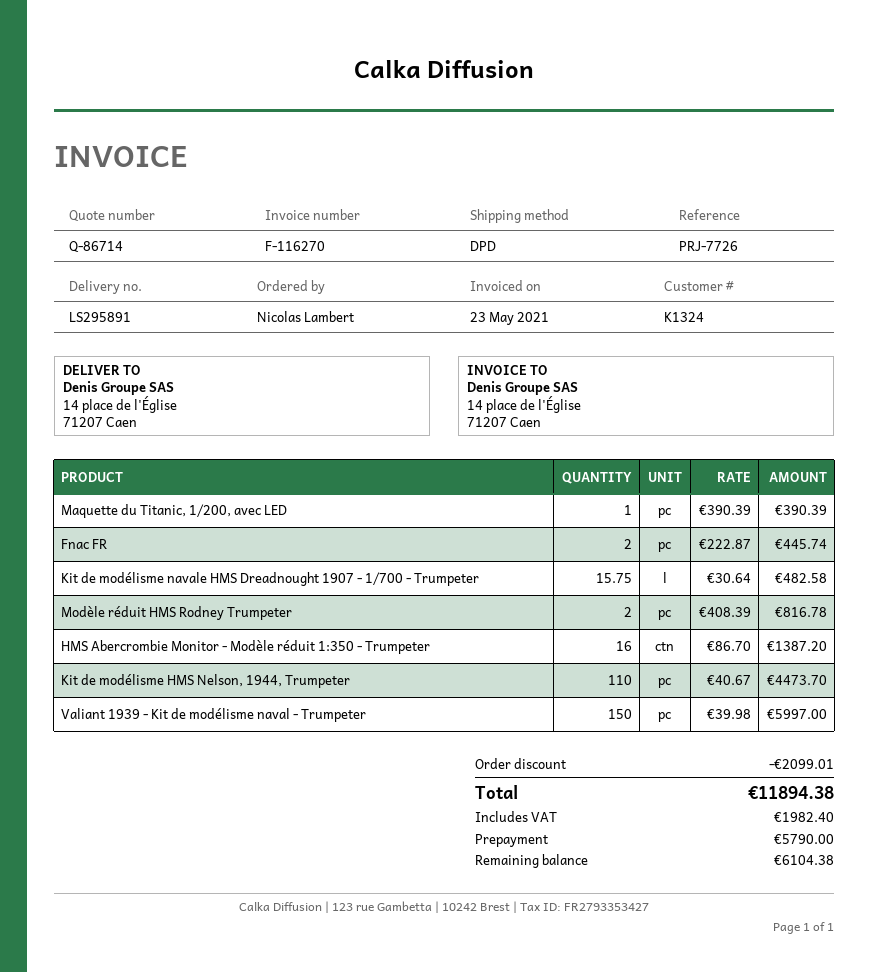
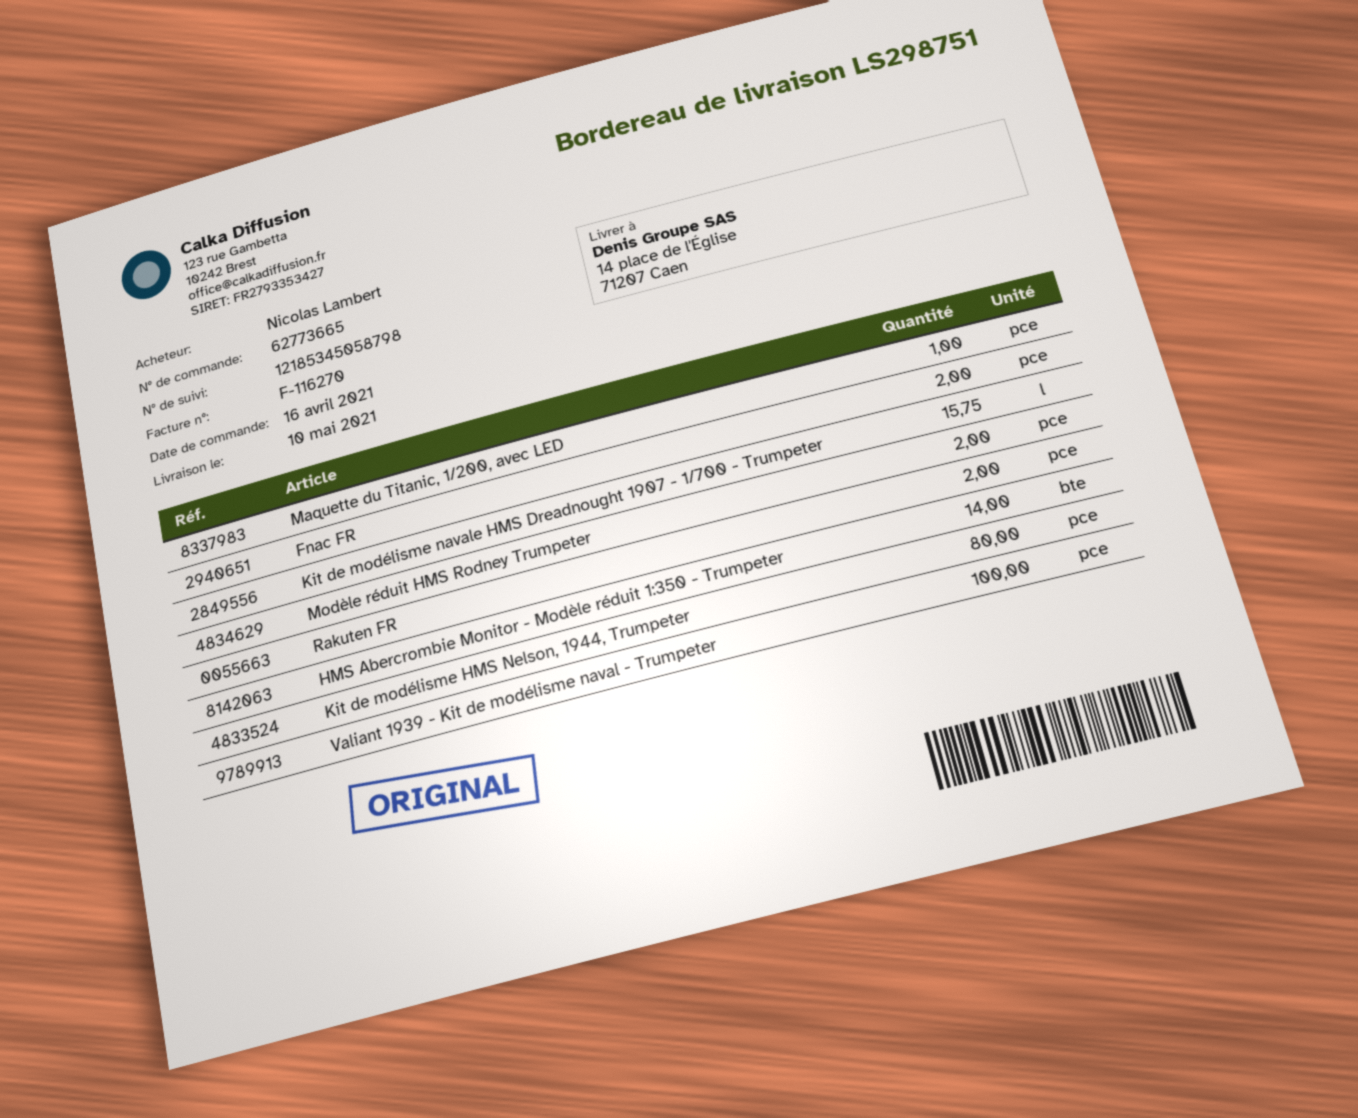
delivery note number: LS295891 -> LS298751
HMS Abercrombie Monitor - Modèle réduit 1:350 - Trumpeter: 16 -> 14
Kit de modélisme HMS Nelson, 1944, Trumpeter: 110 -> 80
Valiant 1939 - Kit de modélisme naval - Trumpeter: 150 -> 100
Rakuten FR: none -> 2

